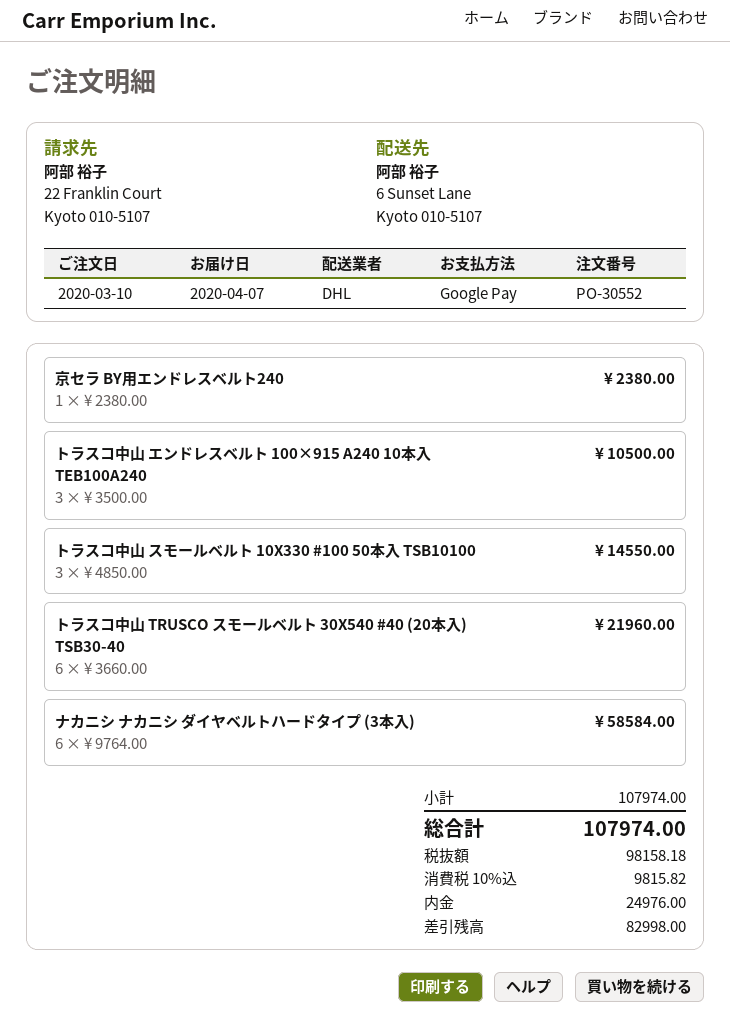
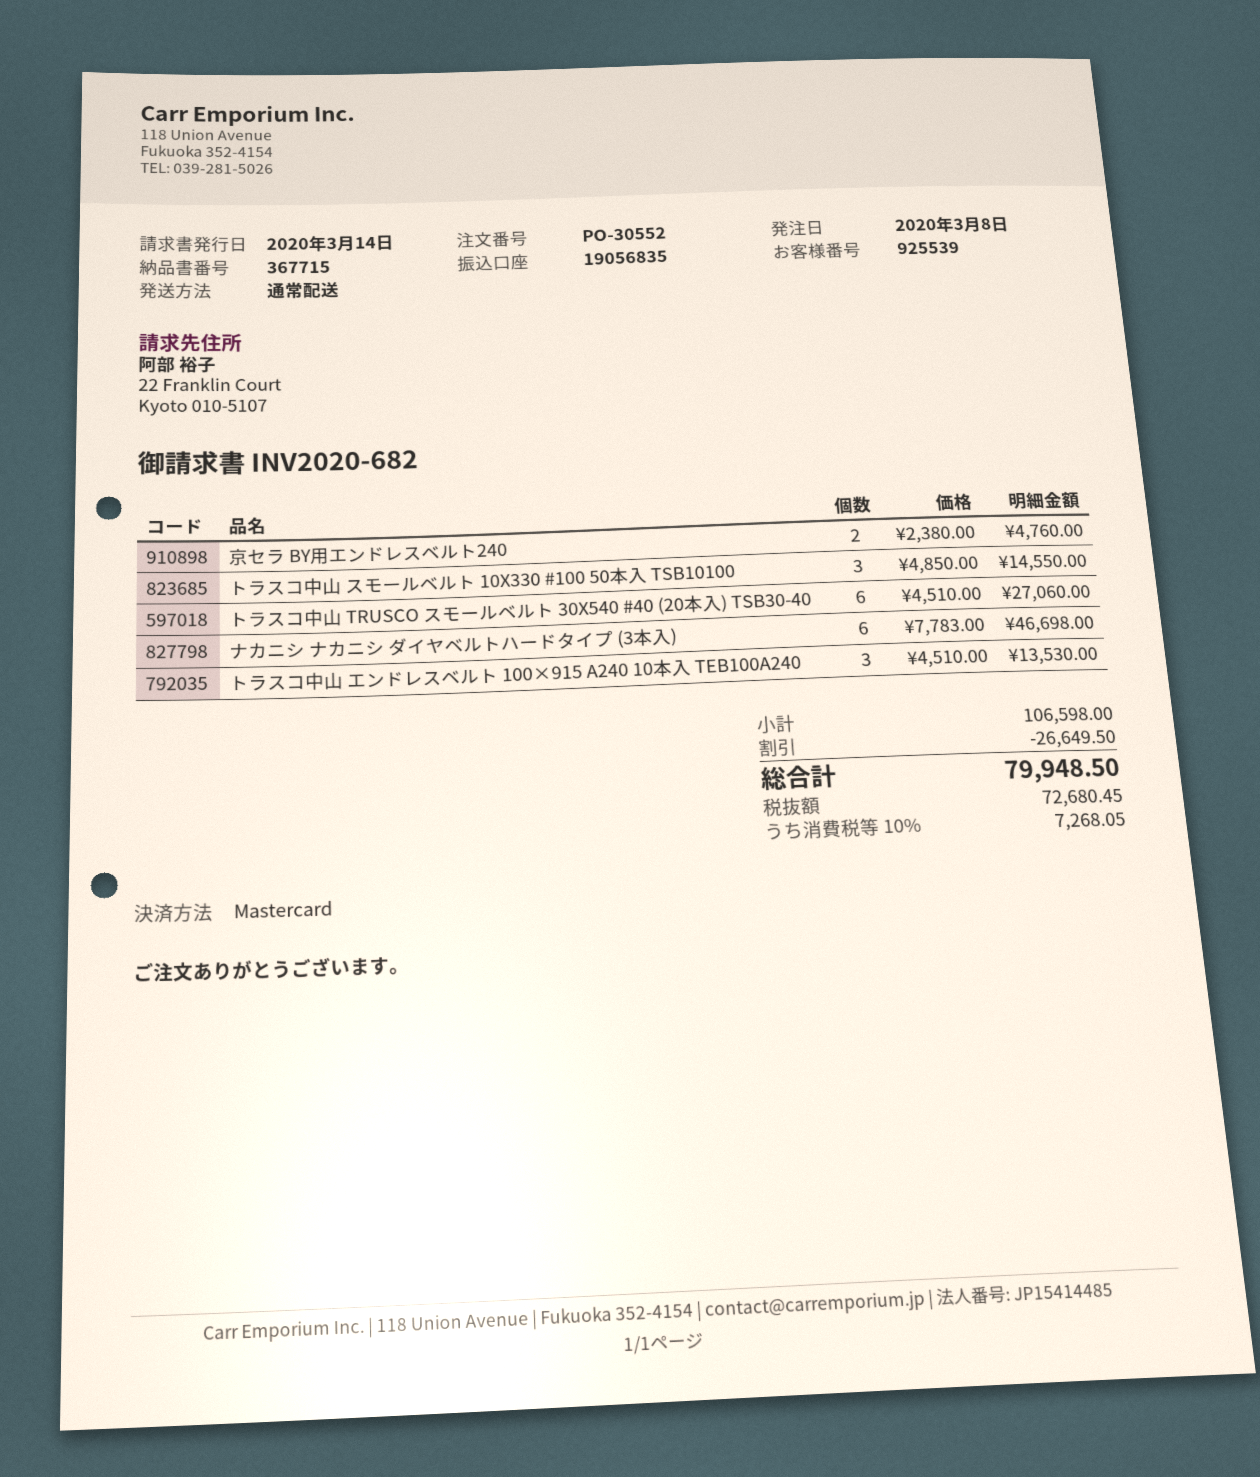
order date: 2020-03-10 -> 2020-03-08
payment method: Google Pay -> Mastercard
shipping method: DHL -> standard
京セラ BY用エンドレスベルト240: 1 x 2380.00 = 2380.00 -> 2 x 2380.00 = 4760.00
トラスコ中山 エンドレスベルト 100×915 A240 10本入 TEB100A240: 3 x 3500.00 = 10500.00 -> 3 x 4510.00 = 13530.00
トラスコ中山 TRUSCO スモールベルト 30X540 #40 (20本入) TSB30-40: 6 x 3660.00 = 21960.00 -> 6 x 4510.00 = 27060.00
ナカニシ ナカニシ ダイヤベルトハードタイプ (3本入): 6 x 9764.00 = 58584.00 -> 6 x 7783.00 = 46698.00
subtotal: 107974.00 -> 106598.00
discount: none -> 26649.50
net: 98158.18 -> 72680.45
tax: 10% = 9815.82 -> 10% = 7268.05
total: 107974.00 -> 79948.50

